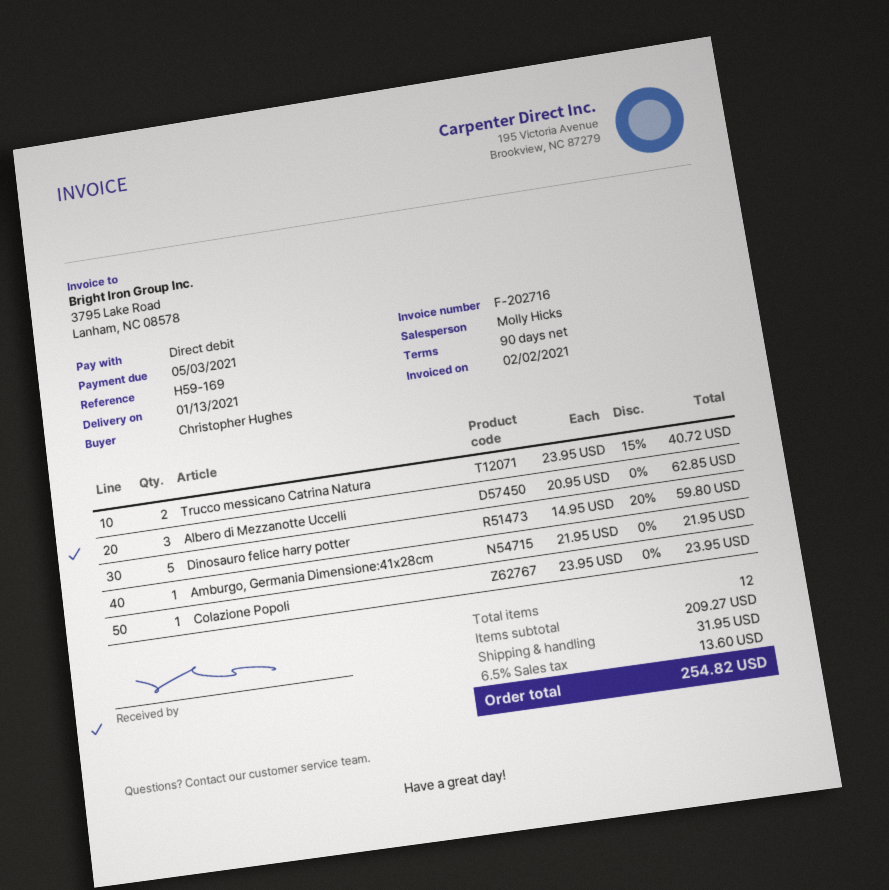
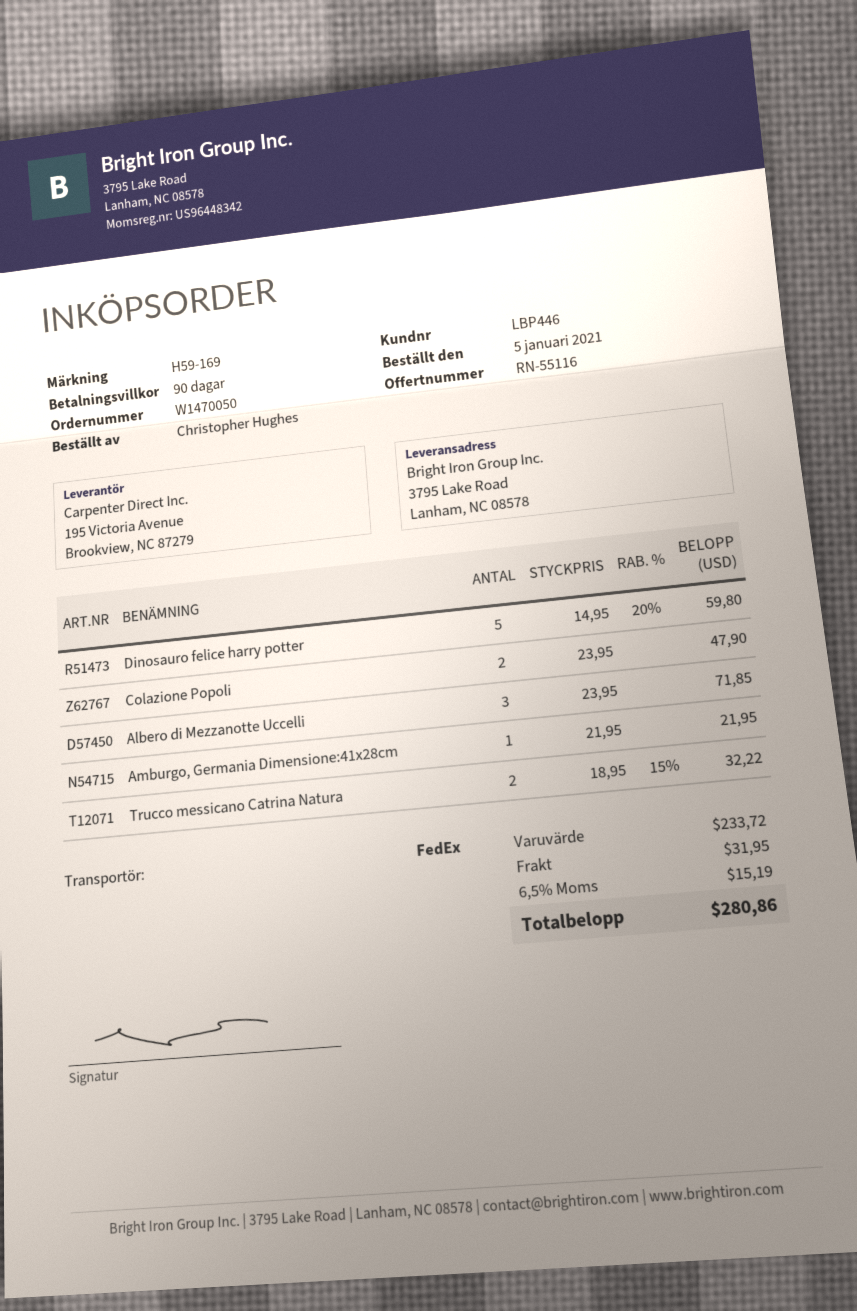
Trucco messicano Catrina Natura: 2 x 23.95 - 15% = 40.72 -> 2 x 18.95 - 15% = 32.22
Albero di Mezzanotte Uccelli: 3 x 20.95 = 62.85 -> 3 x 23.95 = 71.85
Colazione Popoli: 1 x 23.95 = 23.95 -> 2 x 23.95 = 47.90
subtotal: 209.27 -> 233.72
tax: 6.5% = 13.60 -> 6.5% = 15.19
total: 254.82 -> 280.86

